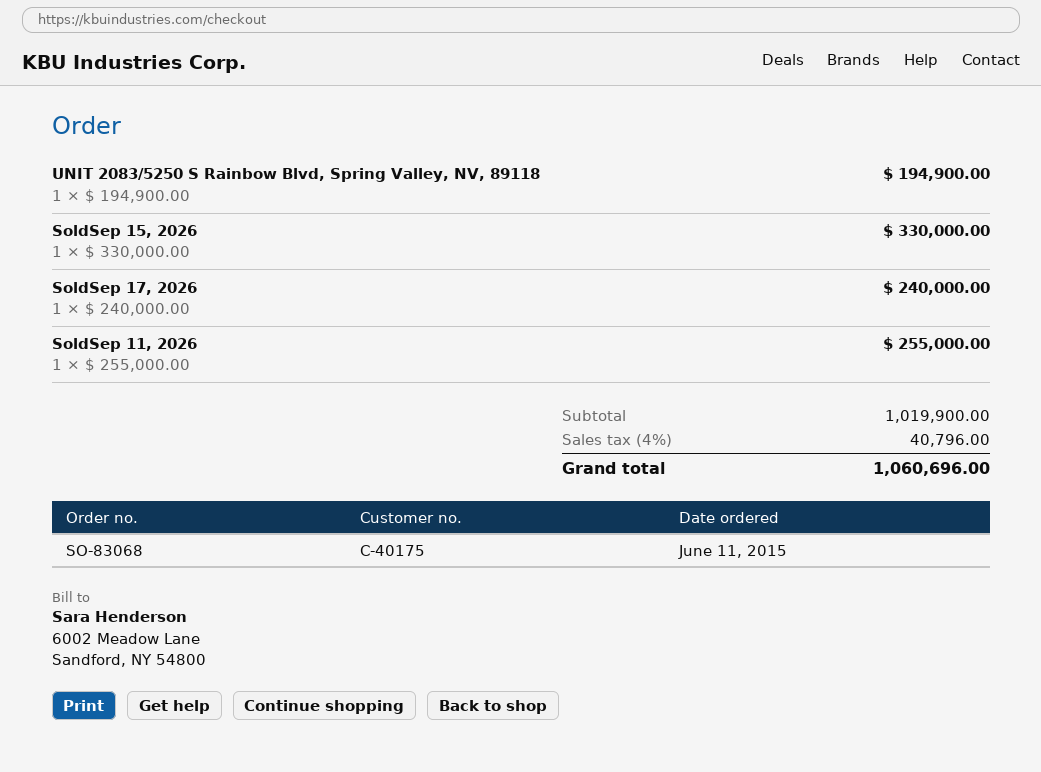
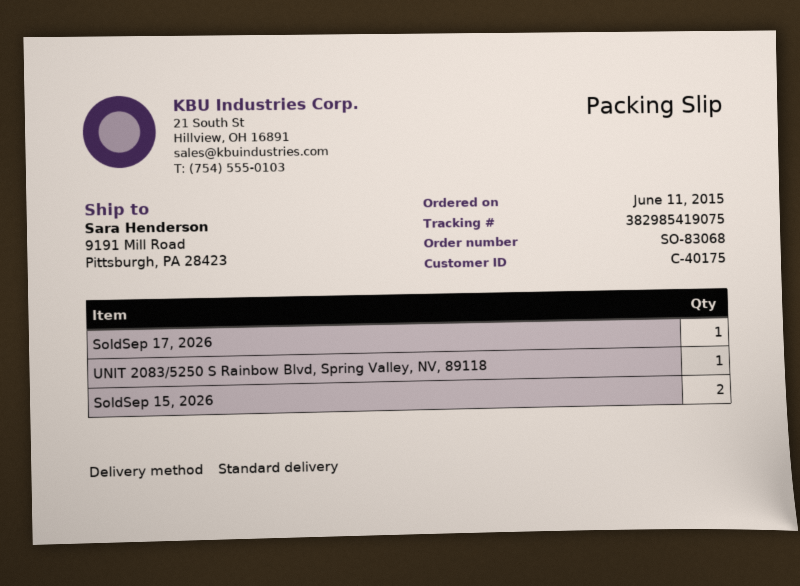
SoldSep 15, 2026: 1 -> 2
SoldSep 11, 2026: 1 -> none

